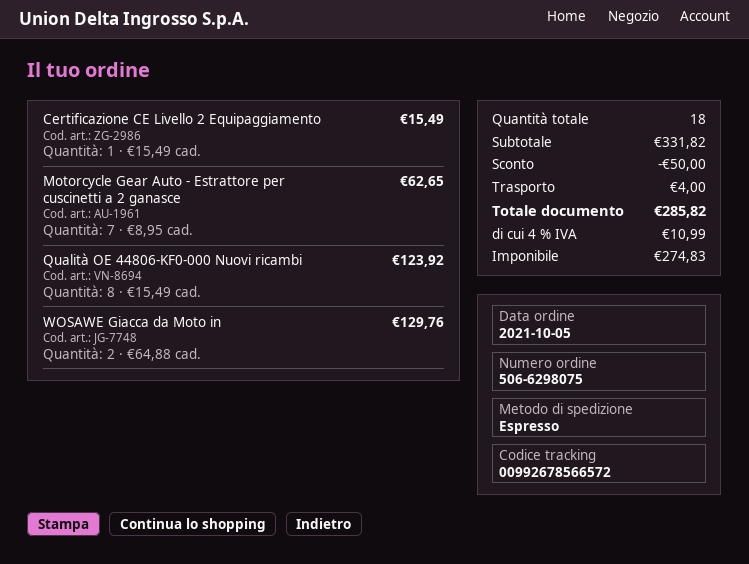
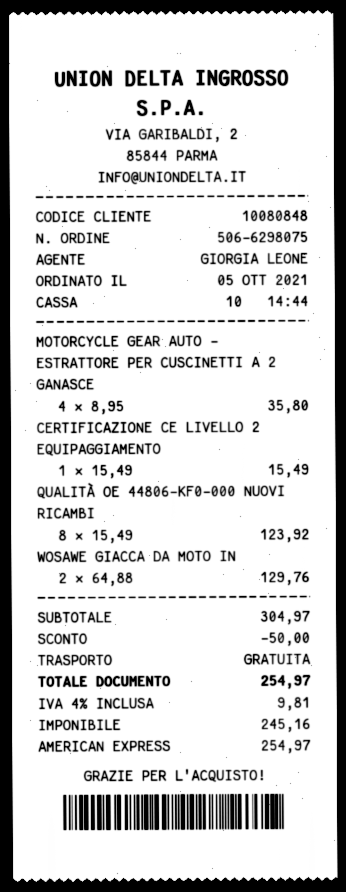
Motorcycle Gear Auto - Estrattore per cuscinetti a 2 ganasce: 7 x 8.95 = 62.65 -> 4 x 8.95 = 35.80
subtotal: 331.82 -> 304.97
shipping: 4.00 -> 0.00
net: 274.83 -> 245.16
tax: 4% = 10.99 -> 4% = 9.81
total: 285.82 -> 254.97

